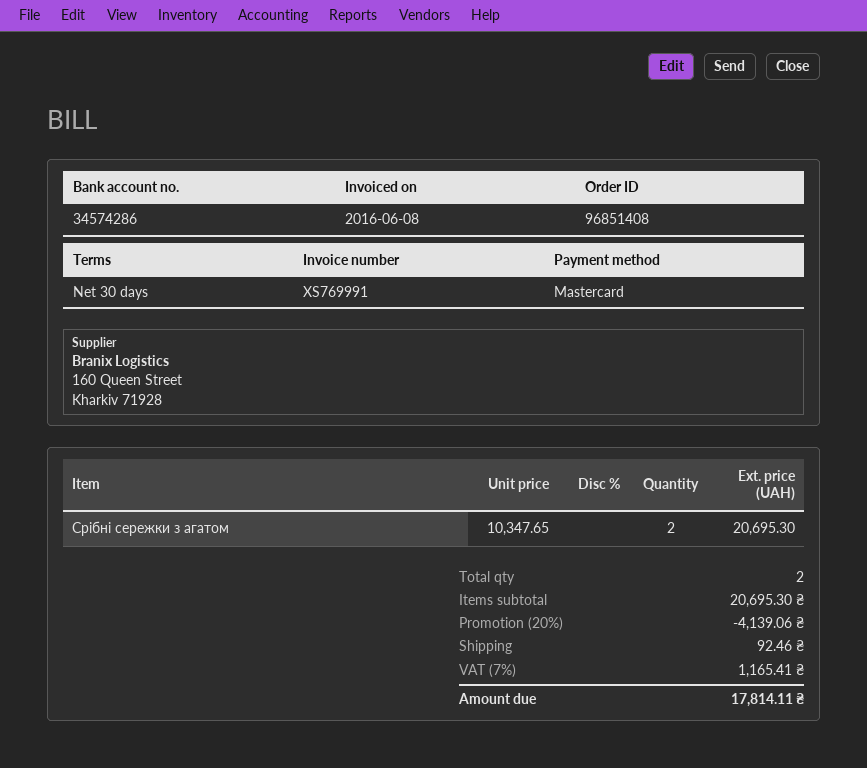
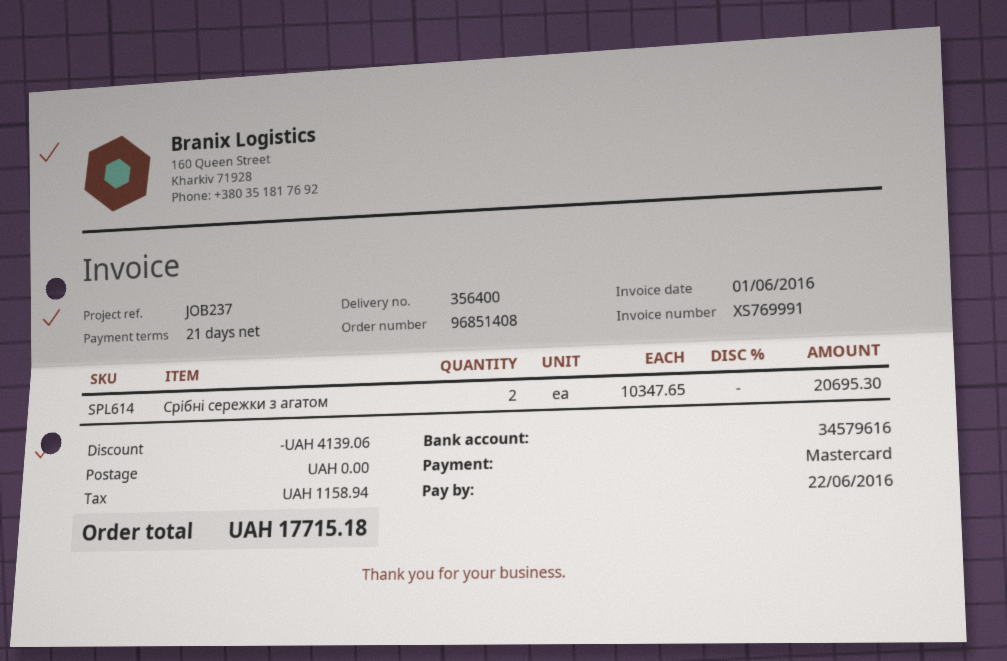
invoice date: 2016-06-08 -> 2016-06-01
payment terms: 30 days -> 21 days
bank account: 34574286 -> 34579616
shipping: 92.46 -> 0.00
tax: 1165.41 -> 1158.94
total: 17814.11 -> 17715.18

